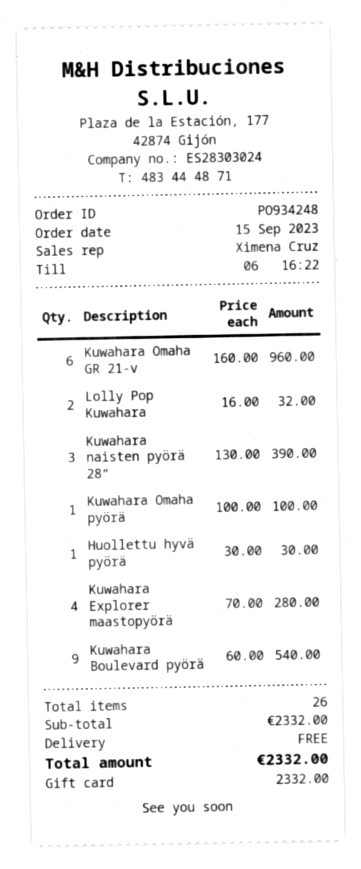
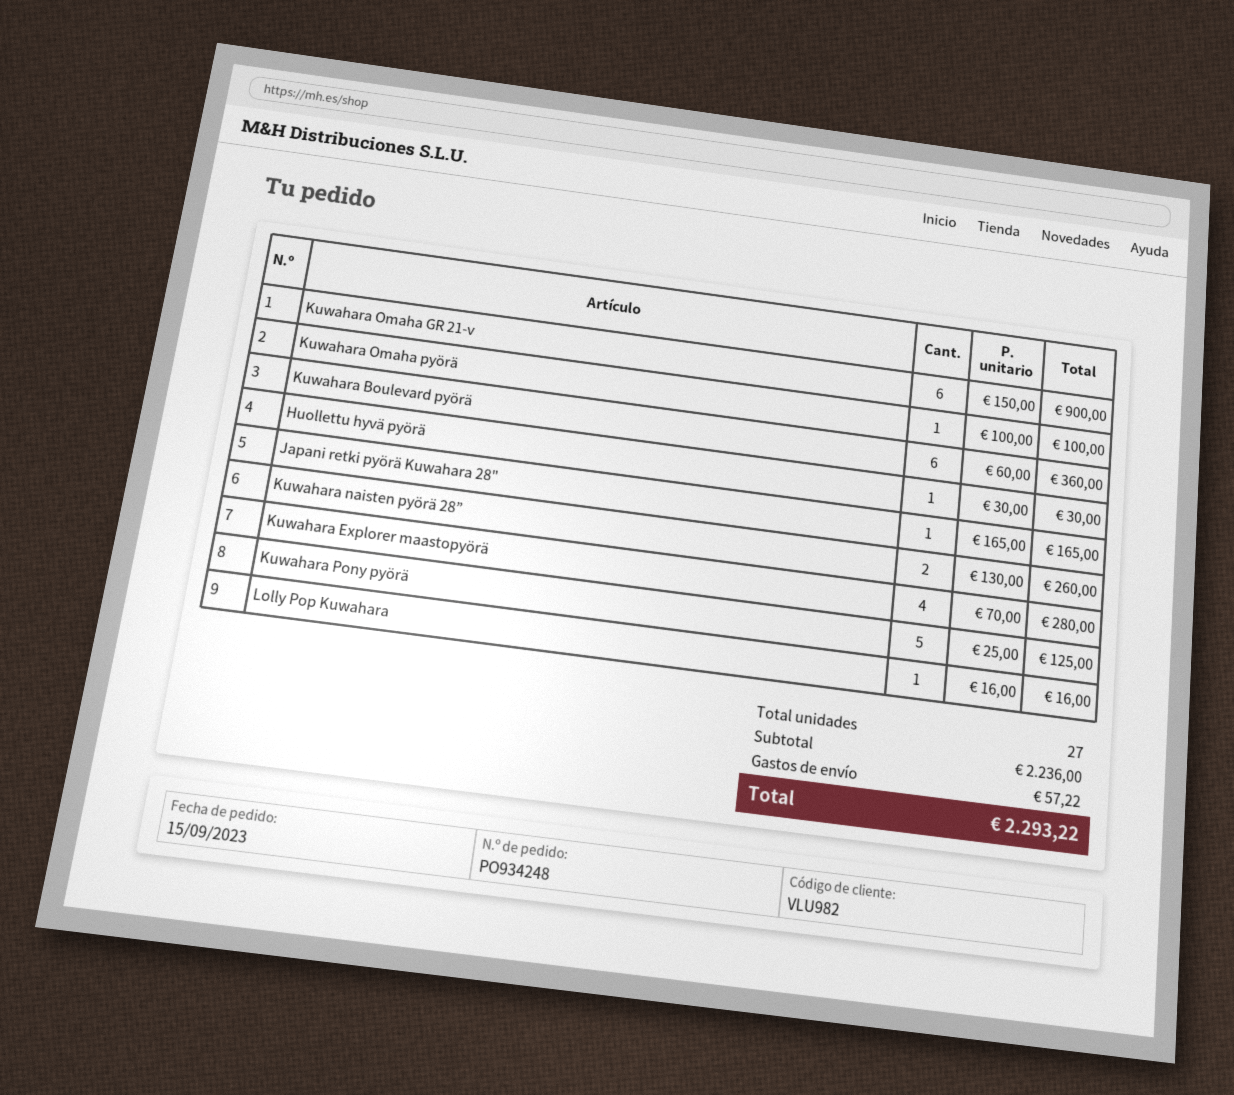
Kuwahara Omaha GR 21-v: 6 x 160.00 = 960.00 -> 6 x 150.00 = 900.00
Lolly Pop Kuwahara: 2 x 16.00 = 32.00 -> 1 x 16.00 = 16.00
Kuwahara naisten pyörä 28”: 3 x 130.00 = 390.00 -> 2 x 130.00 = 260.00
Kuwahara Boulevard pyörä: 9 x 60.00 = 540.00 -> 6 x 60.00 = 360.00
Japani retki pyörä Kuwahara 28": none -> 1 x 165.00 = 165.00
Kuwahara Pony pyörä: none -> 5 x 25.00 = 125.00
total quantity: 26 -> 27
subtotal: 2332.00 -> 2236.00
shipping: 0.00 -> 57.22
total: 2332.00 -> 2293.22

